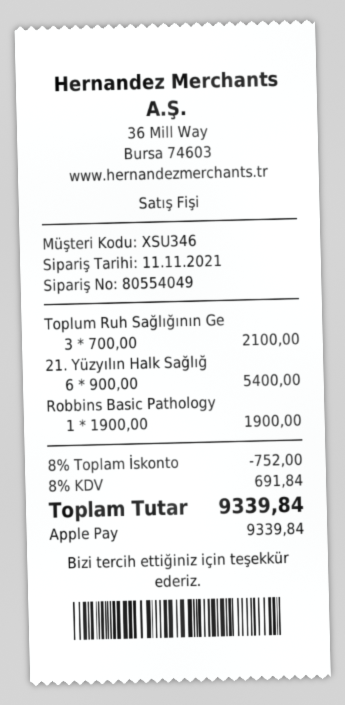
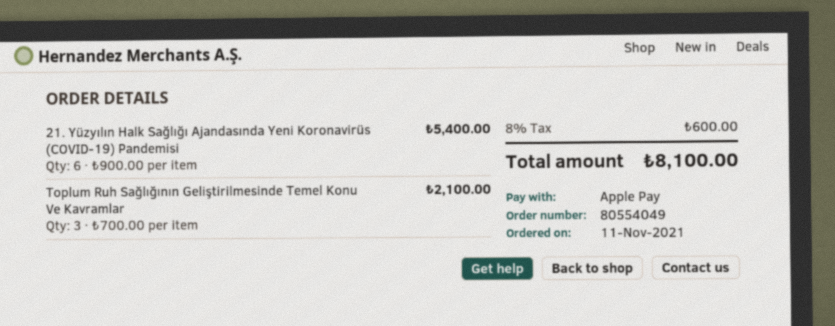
Robbins Basic Pathology: 1 x 1900.00 = 1900.00 -> none
discount: 8% = 752.00 -> none
tax: 8% = 691.84 -> 8% = 600.00
total: 9339.84 -> 8100.00

